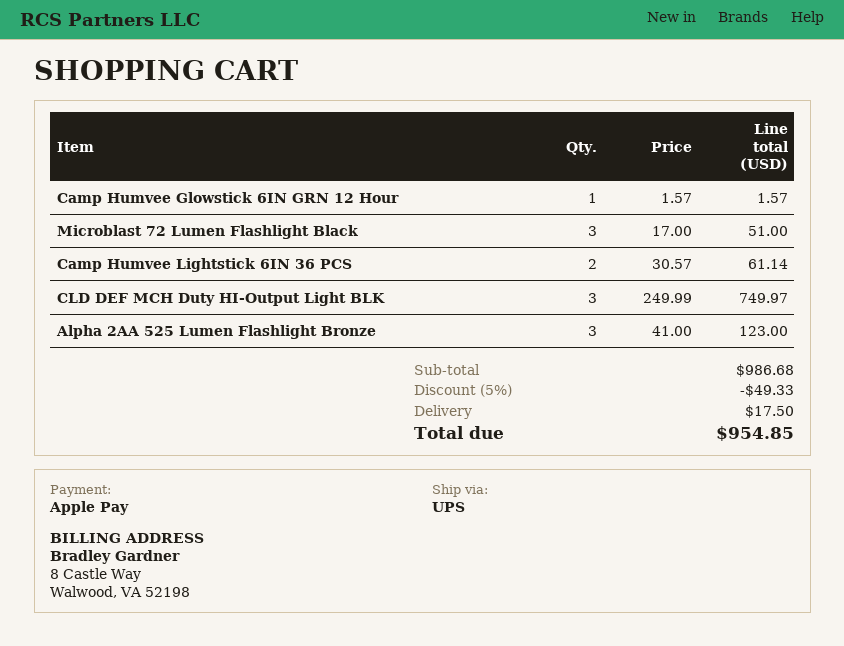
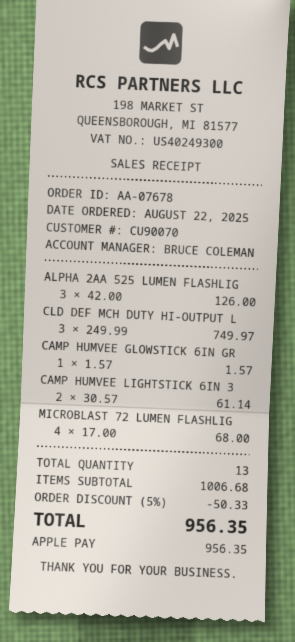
Microblast 72 Lumen Flashlight Black: 3 x 17.00 = 51.00 -> 4 x 17.00 = 68.00
Alpha 2AA 525 Lumen Flashlight Bronze: 3 x 41.00 = 123.00 -> 3 x 42.00 = 126.00
subtotal: 986.68 -> 1006.68
discount: 5% = 49.33 -> 5% = 50.33
shipping: 17.50 -> none
total: 954.85 -> 956.35

